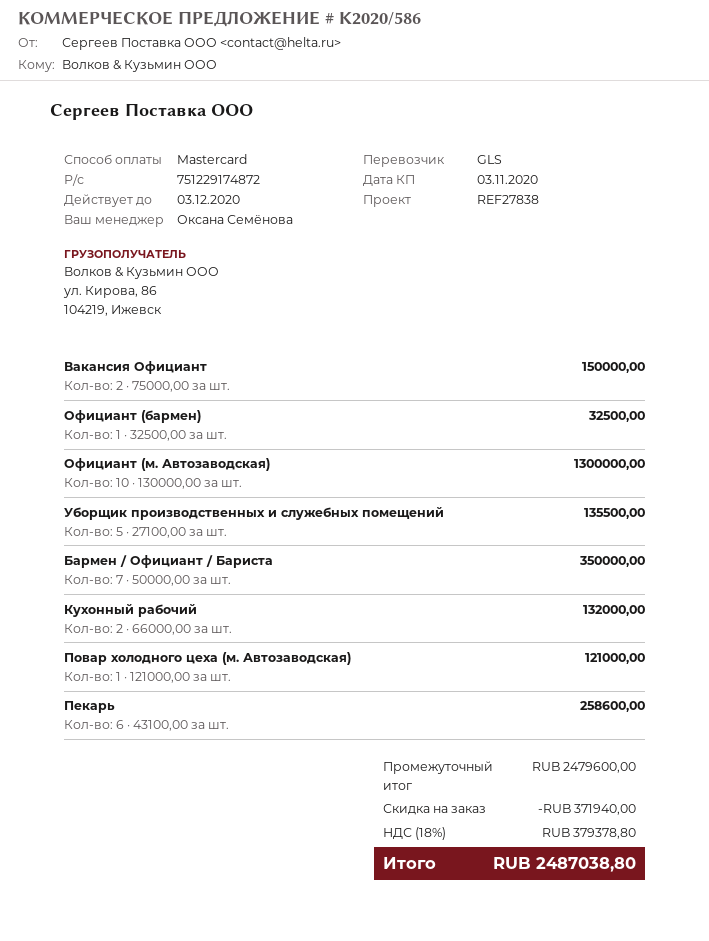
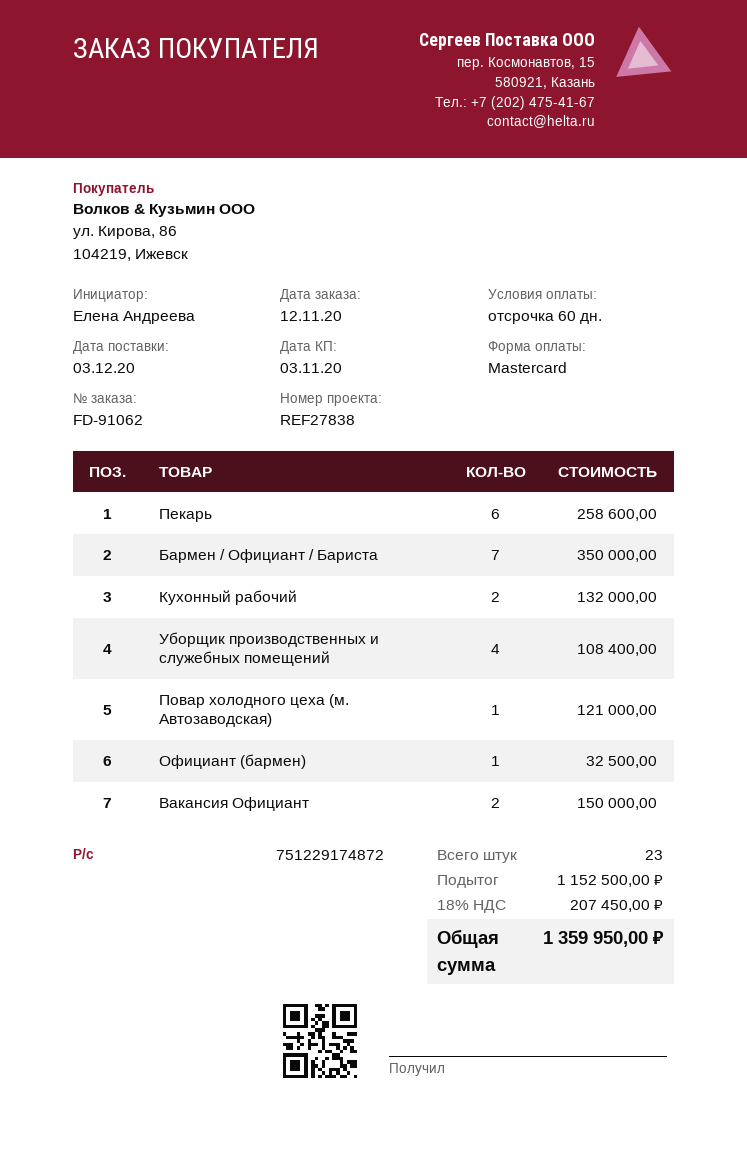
Официант (м. Автозаводская): 10 for 1300000.00 -> none
Уборщик производственных и служебных помещений: 5 for 135500.00 -> 4 for 108400.00
subtotal: 2479600.00 -> 1152500.00
discount: 371940.00 -> none
tax: 18% = 379378.80 -> 18% = 207450.00
total: 2487038.80 -> 1359950.00

